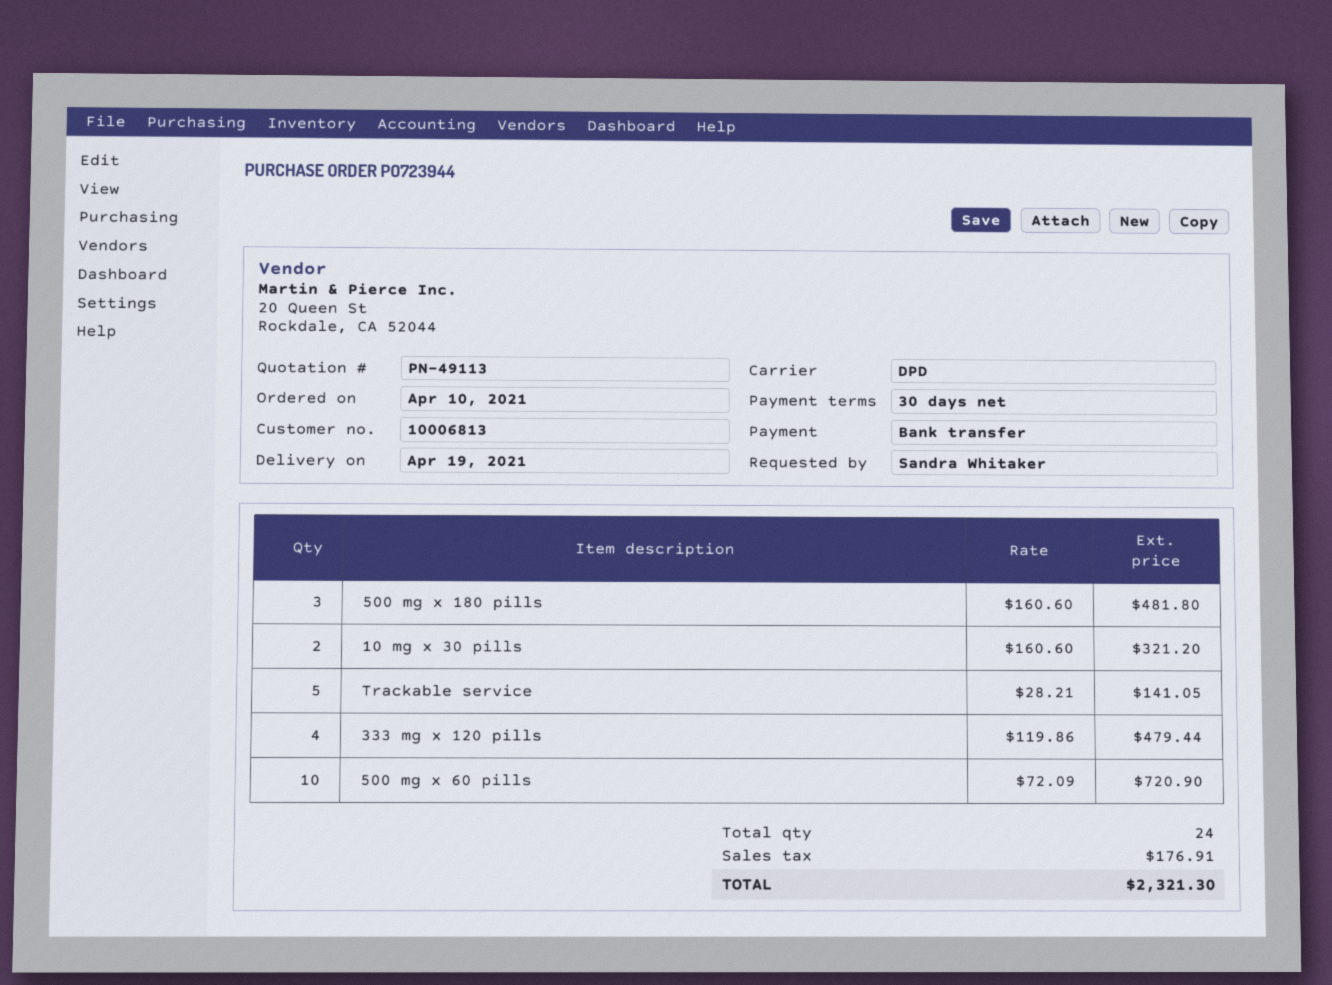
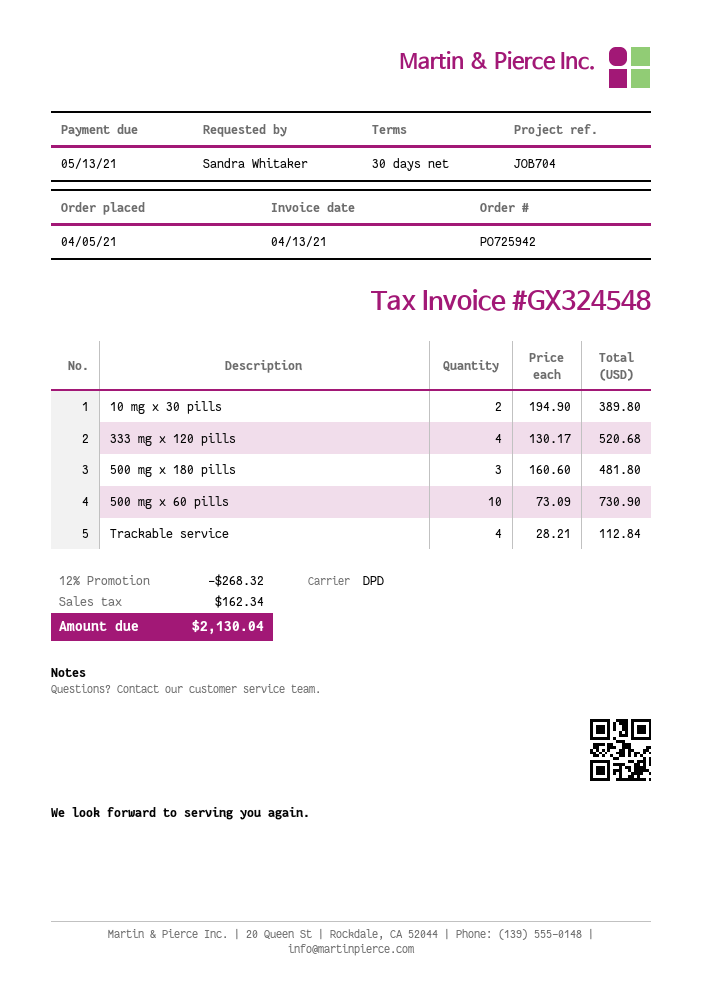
order number: PO723944 -> PO725942
order date: 2021-04-10 -> 2021-04-05
10 mg x 30 pills: 2 x 160.60 = 321.20 -> 2 x 194.90 = 389.80
Trackable service: 5 x 28.21 = 141.05 -> 4 x 28.21 = 112.84
333 mg x 120 pills: 4 x 119.86 = 479.44 -> 4 x 130.17 = 520.68
500 mg x 60 pills: 10 x 72.09 = 720.90 -> 10 x 73.09 = 730.90
discount: none -> 12% = 268.32
tax: 176.91 -> 162.34
total: 2321.30 -> 2130.04

